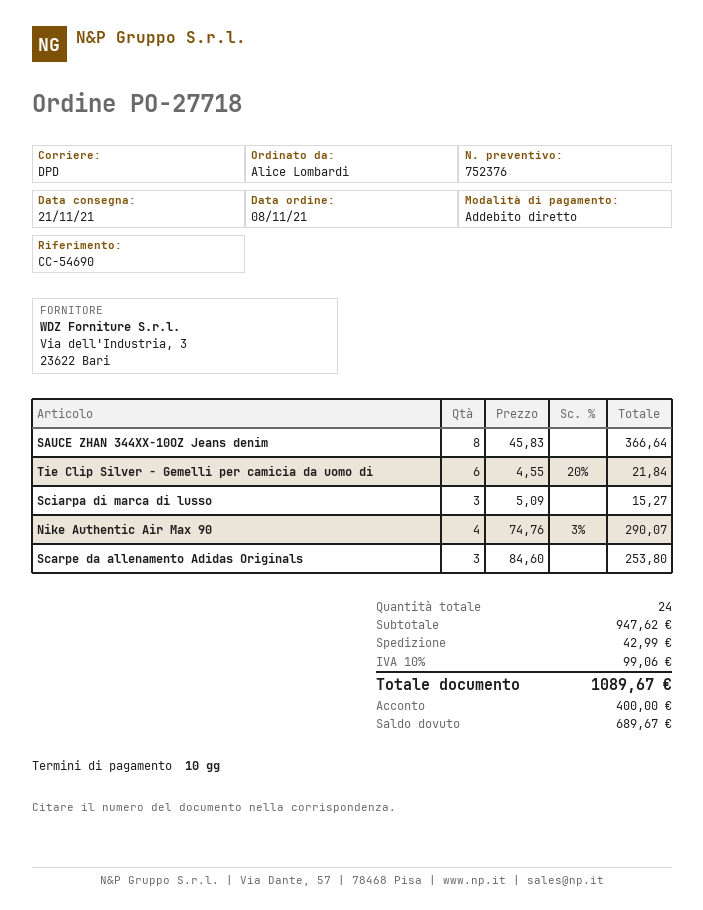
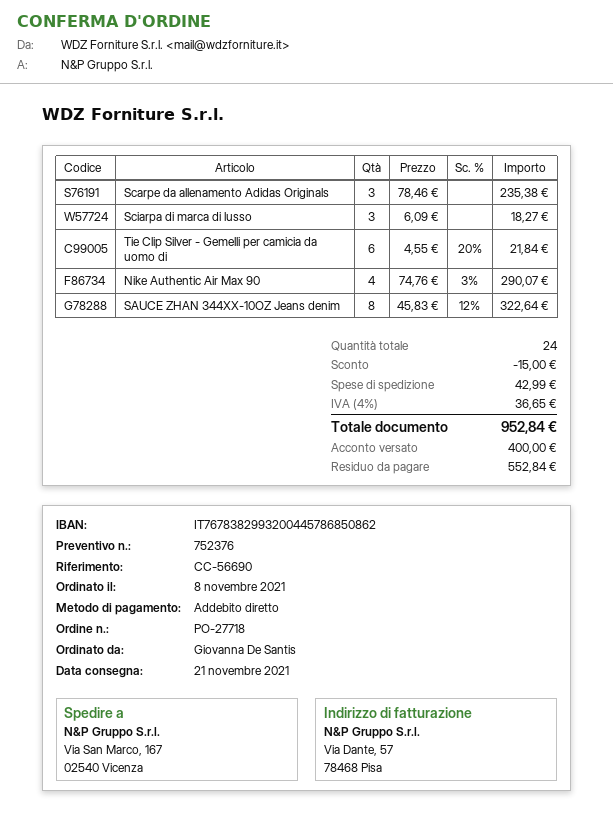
reference: CC-54690 -> CC-56690
ordered by: Alice Lombardi -> Giovanna De Santis
SAUCE ZHAN 344XX-10OZ Jeans denim: 8 x 45.83 = 366.64 -> 8 x 45.83 - 12% = 322.64
Sciarpa di marca di lusso: 3 x 5.09 = 15.27 -> 3 x 6.09 = 18.27
Scarpe da allenamento Adidas Originals: 3 x 84.60 = 253.80 -> 3 x 78.46 = 235.38
discount: none -> 15.00
tax: 10% = 99.06 -> 4% = 36.65
total: 1089.67 -> 952.84
balance: 689.67 -> 552.84

